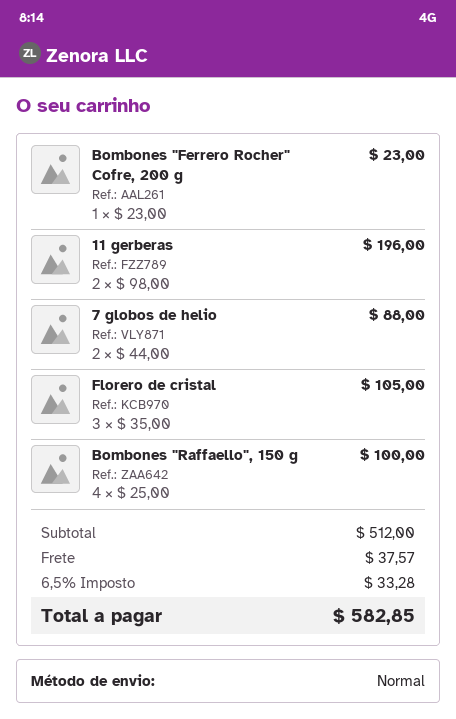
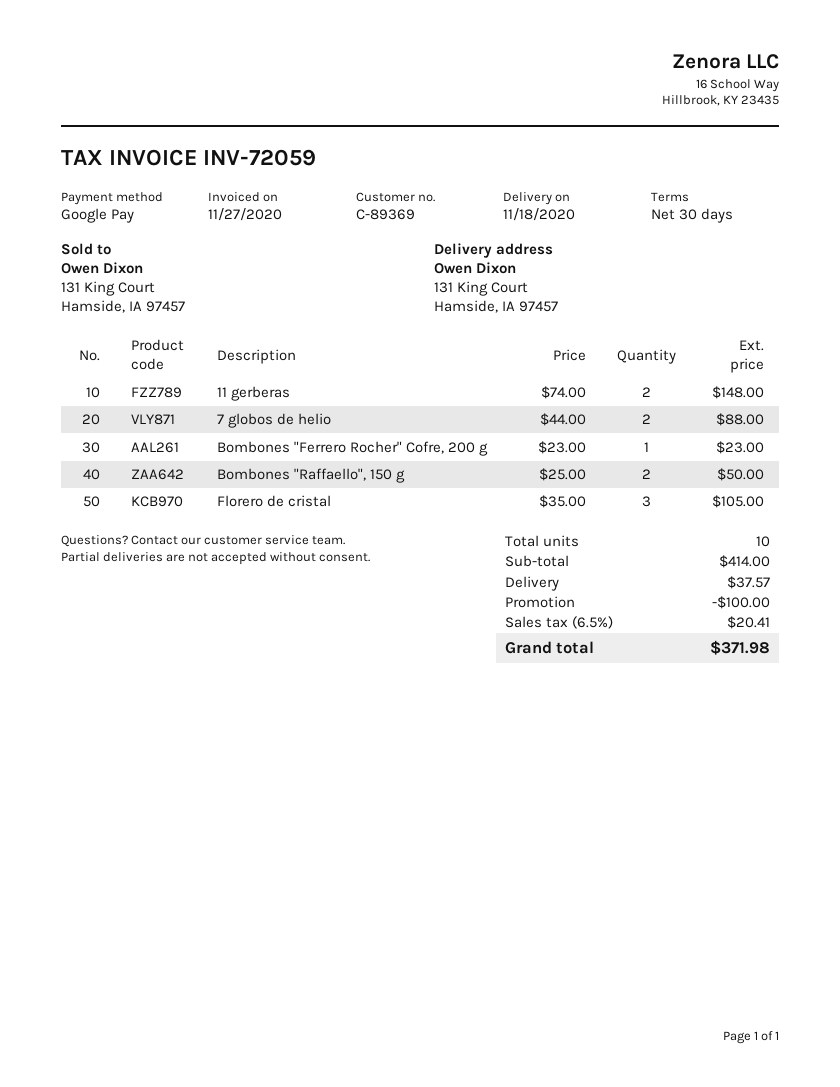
11 gerberas: 2 x 98.00 = 196.00 -> 2 x 74.00 = 148.00
Bombones "Raffaello", 150 g: 4 x 25.00 = 100.00 -> 2 x 25.00 = 50.00
subtotal: 512.00 -> 414.00
discount: none -> 100.00
tax: 6.5% = 33.28 -> 6.5% = 20.41
total: 582.85 -> 371.98

